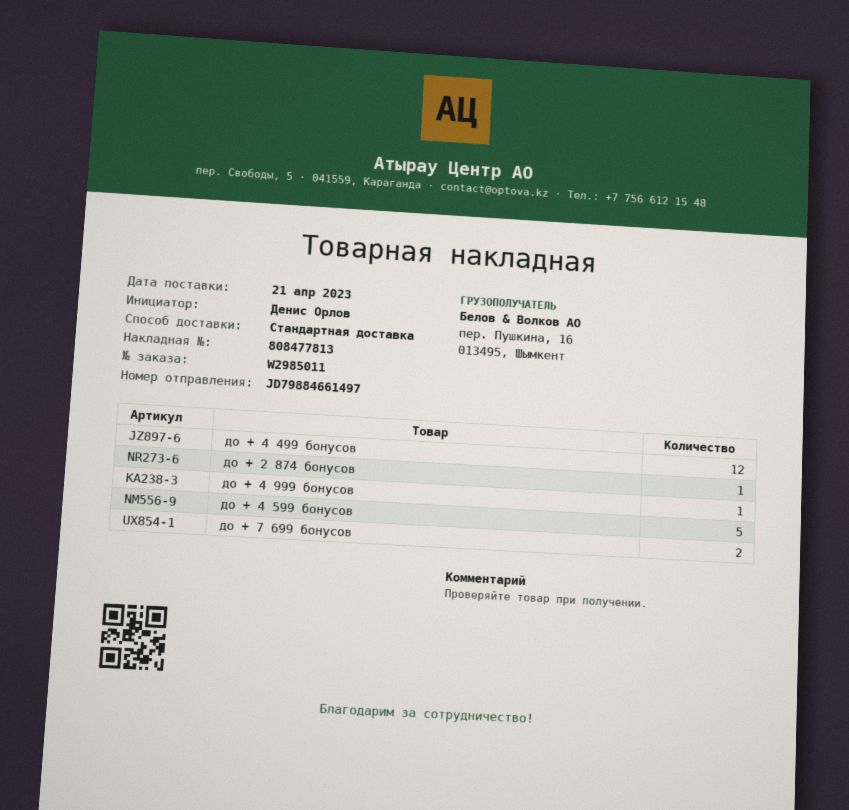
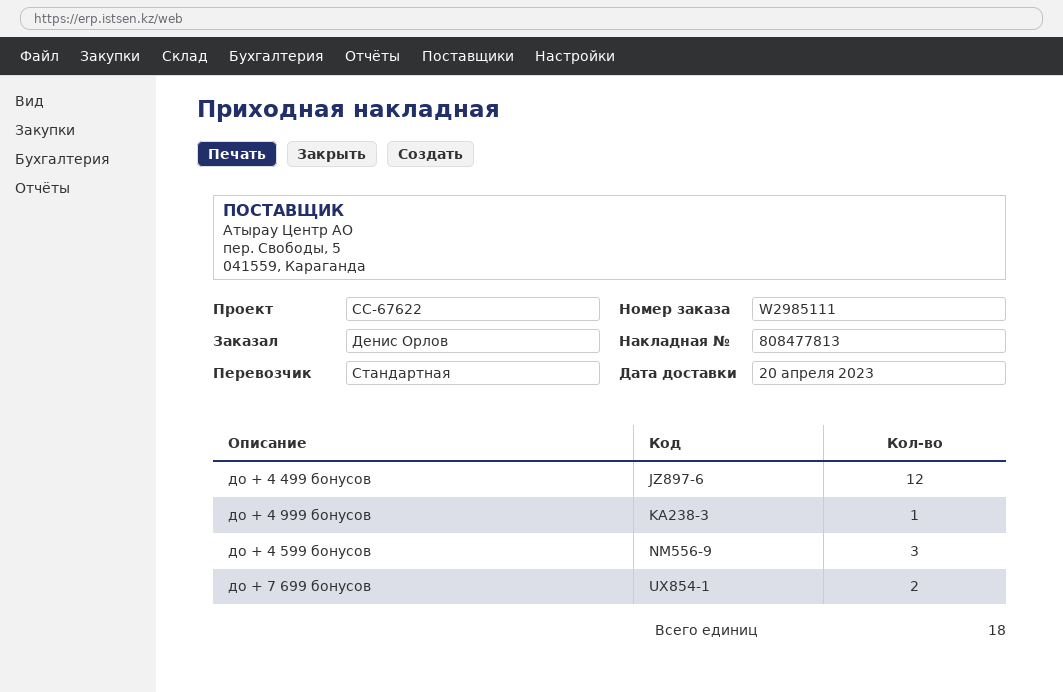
order number: W2985011 -> W2985111
delivery date: 2023-04-21 -> 2023-04-20
до + 2 874 бонусов: 1 -> none
до + 4 599 бонусов: 5 -> 3

